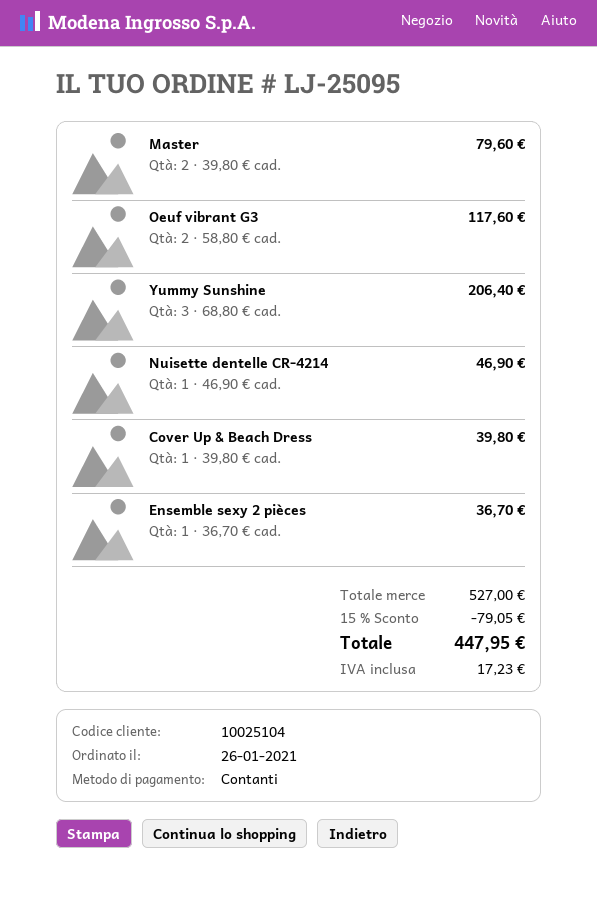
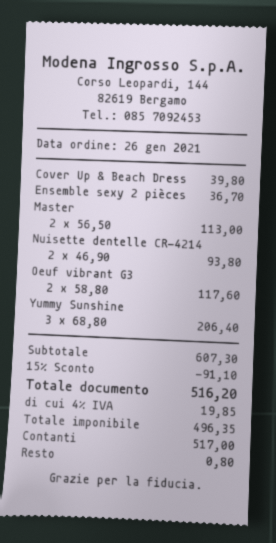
Master: 2 x 39.80 = 79.60 -> 2 x 56.50 = 113.00
Nuisette dentelle CR-4214: 1 x 46.90 = 46.90 -> 2 x 46.90 = 93.80
subtotal: 527.00 -> 607.30
discount: 15% = 79.05 -> 15% = 91.10
tax: 17.23 -> 19.85
total: 447.95 -> 516.20

